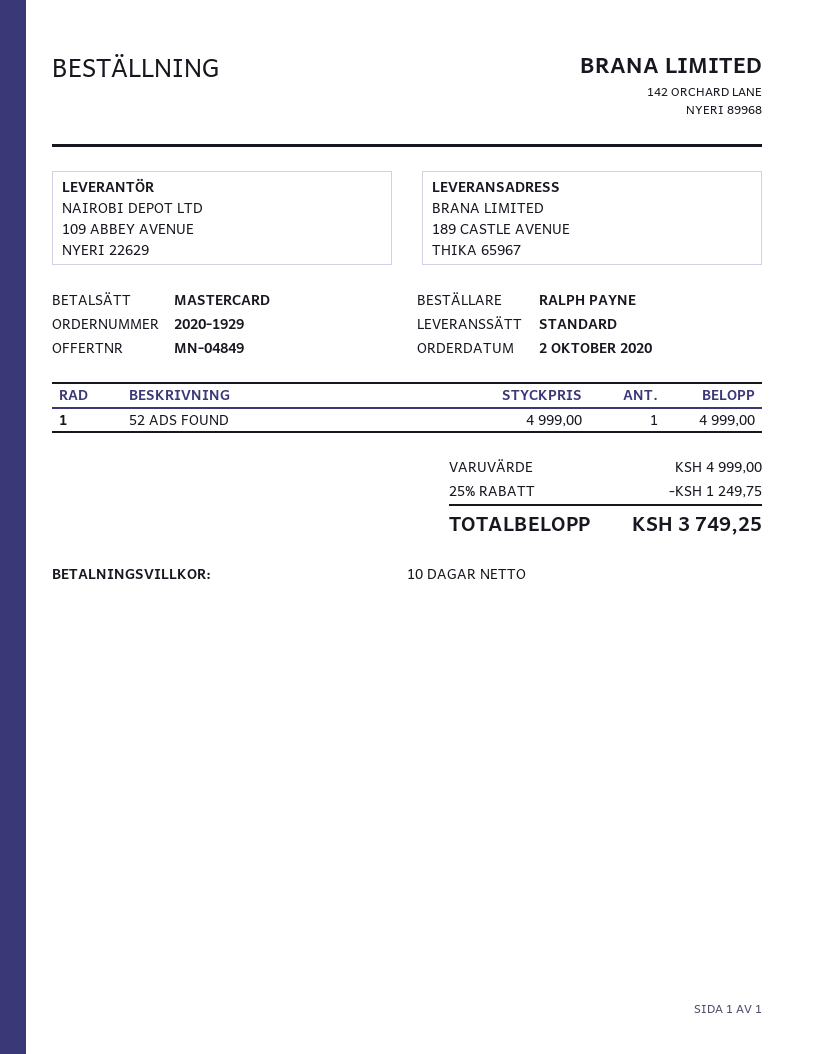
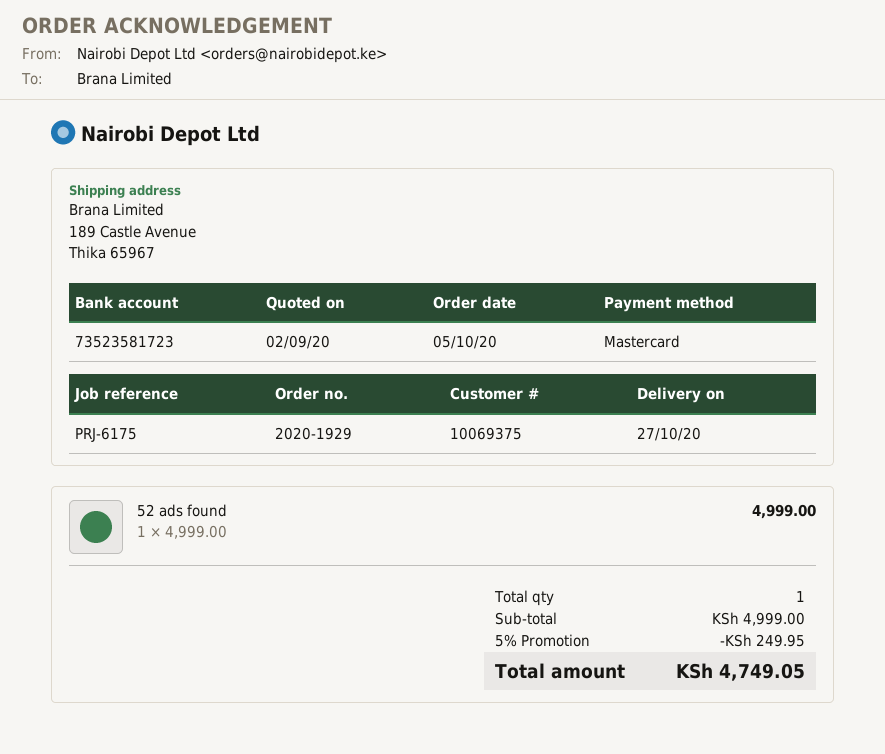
order date: 2020-10-02 -> 2020-10-05
discount: 25% = 1249.75 -> 5% = 249.95
total: 3749.25 -> 4749.05

